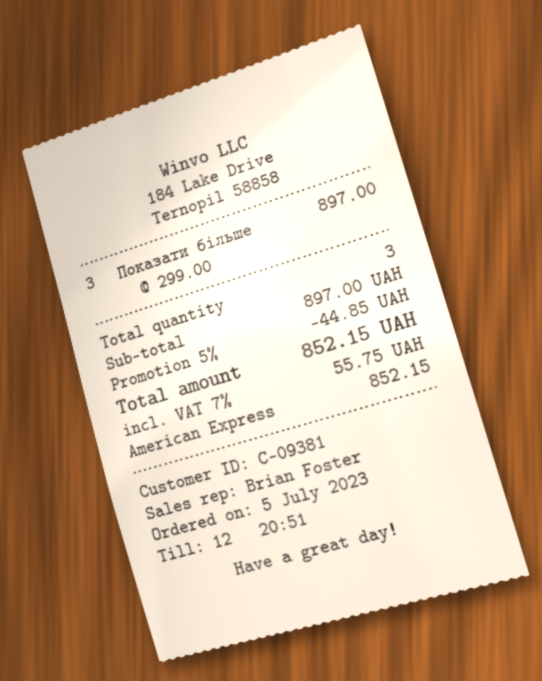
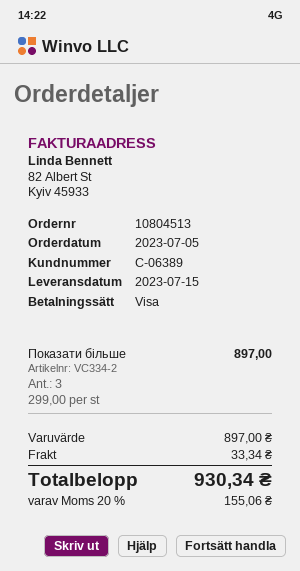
customer number: C-09381 -> C-06389
payment method: American Express -> Visa
discount: 5% = 44.85 -> none
shipping: none -> 33.34
tax: 7% = 55.75 -> 20% = 155.06
total: 852.15 -> 930.34

